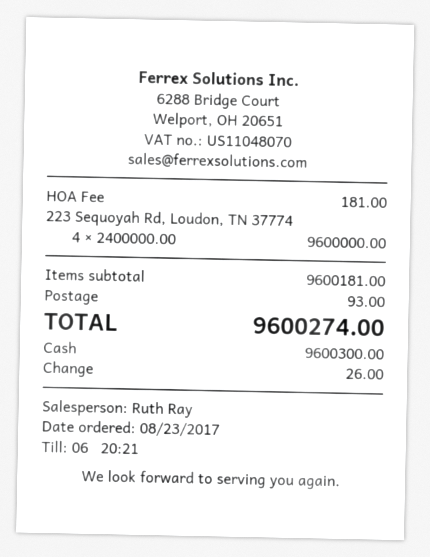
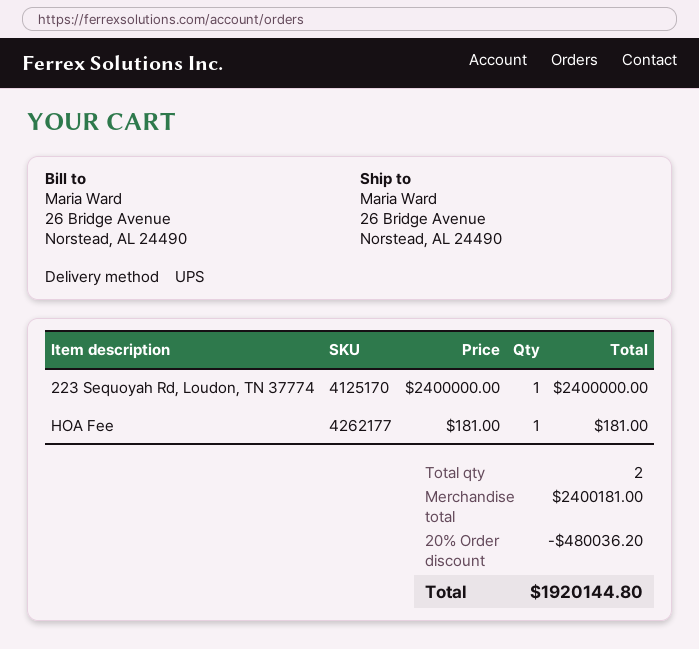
223 Sequoyah Rd, Loudon, TN 37774: 4 x 2400000.00 = 9600000.00 -> 1 x 2400000.00 = 2400000.00
subtotal: 9600181.00 -> 2400181.00
discount: none -> 20% = 480036.20
shipping: 93.00 -> none
total: 9600274.00 -> 1920144.80

